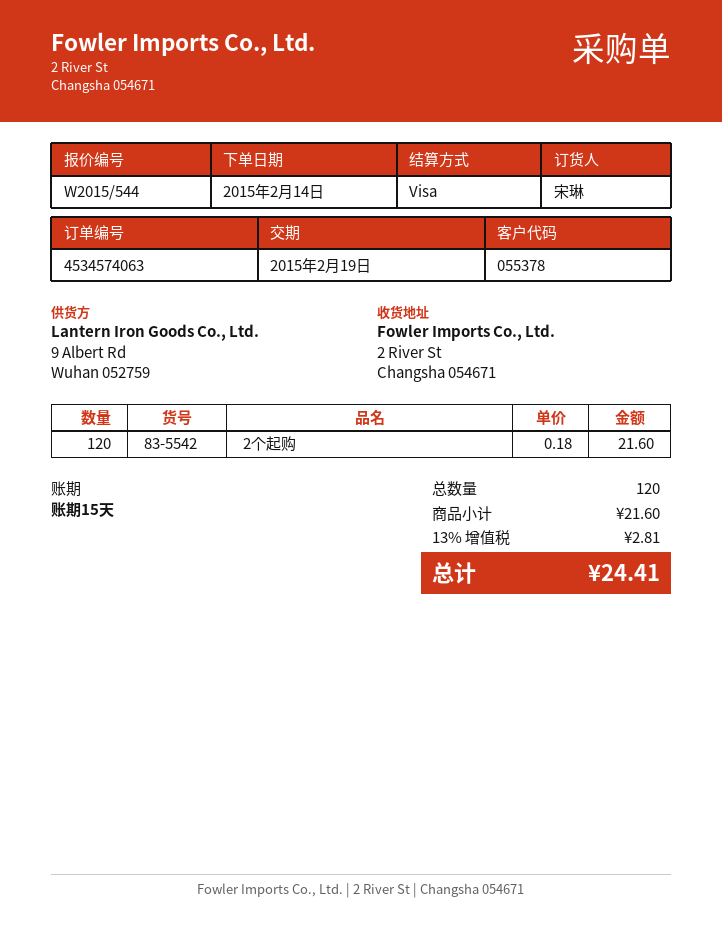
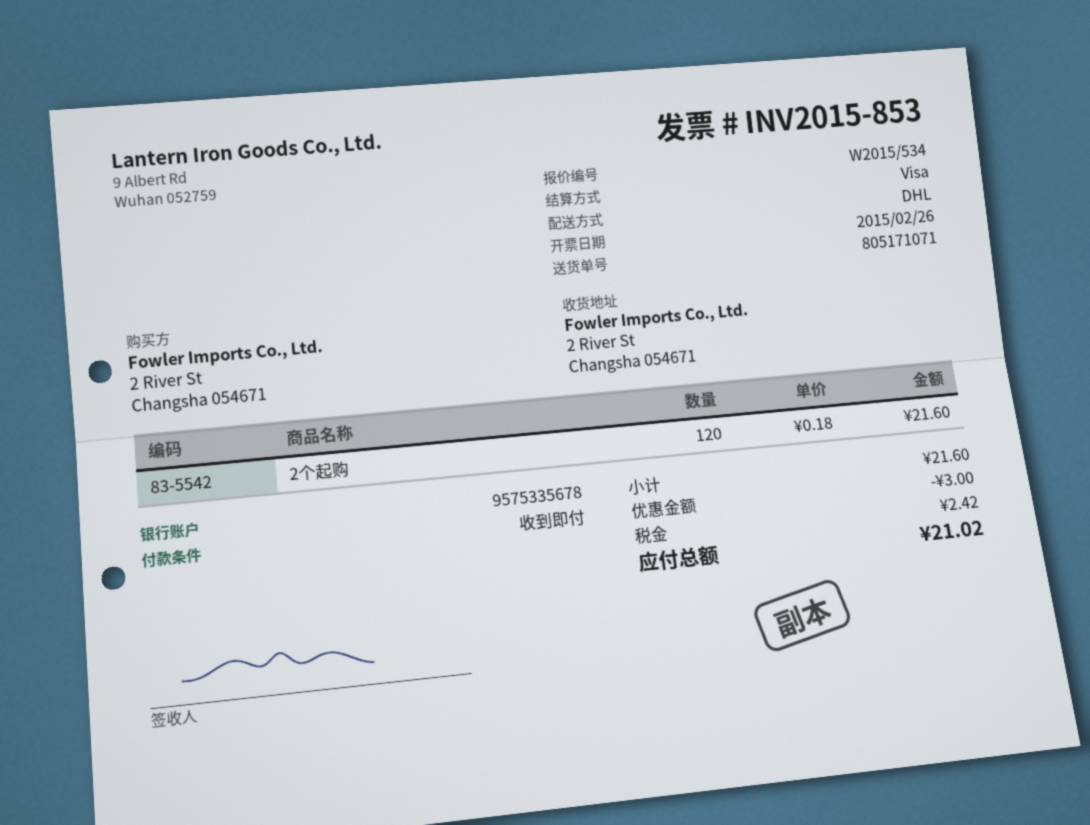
quote number: W2015/544 -> W2015/534
payment terms: 15 days -> on receipt
discount: none -> 3.00
tax: 2.81 -> 2.42
total: 24.41 -> 21.02

